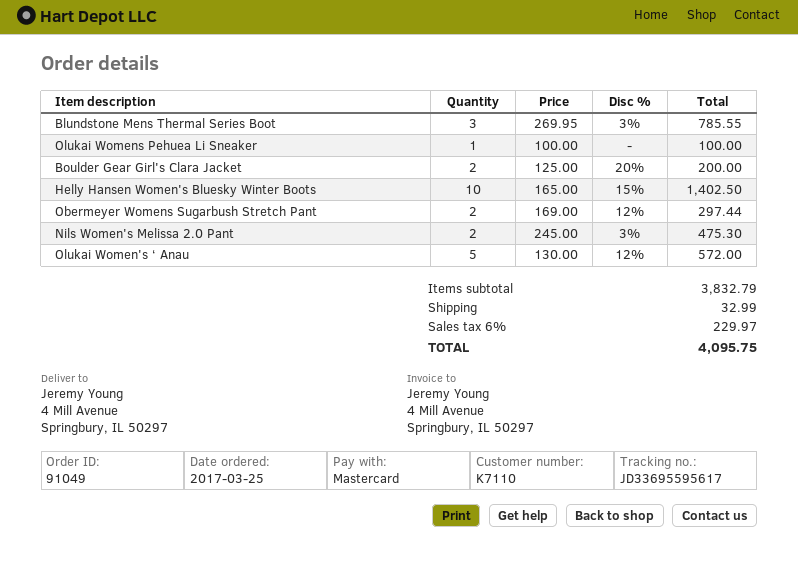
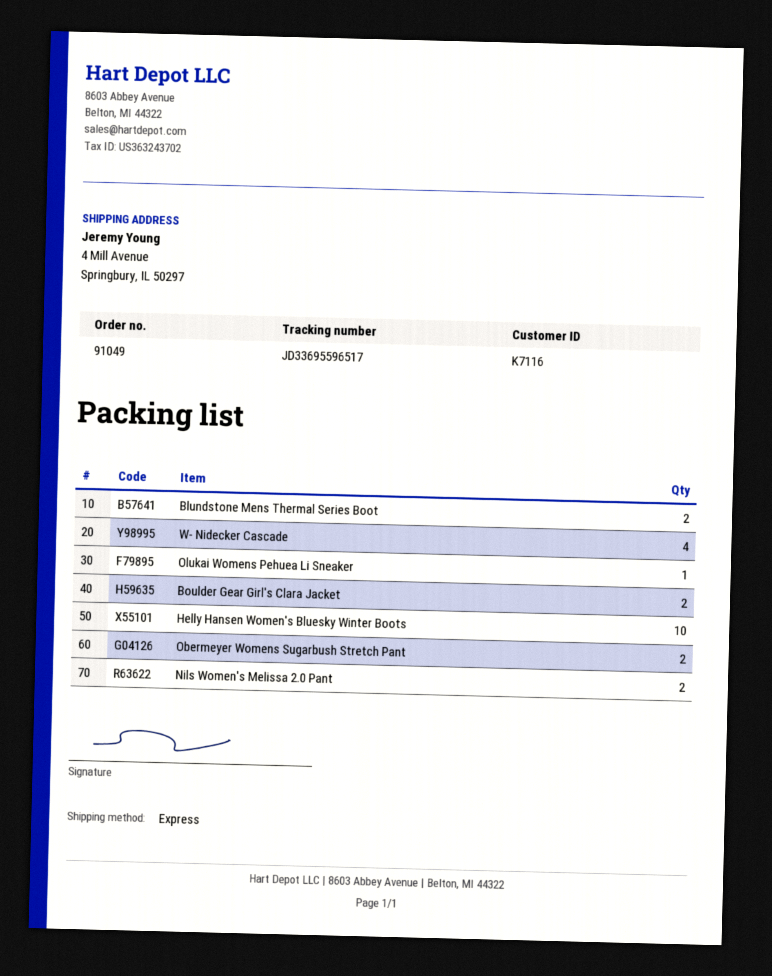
customer number: K7110 -> K7116
tracking number: JD33695595617 -> JD33695596517
Blundstone Mens Thermal Series Boot: 3 -> 2
Olukai Women's ‘ Anau: 5 -> none
W- Nidecker Cascade: none -> 4

